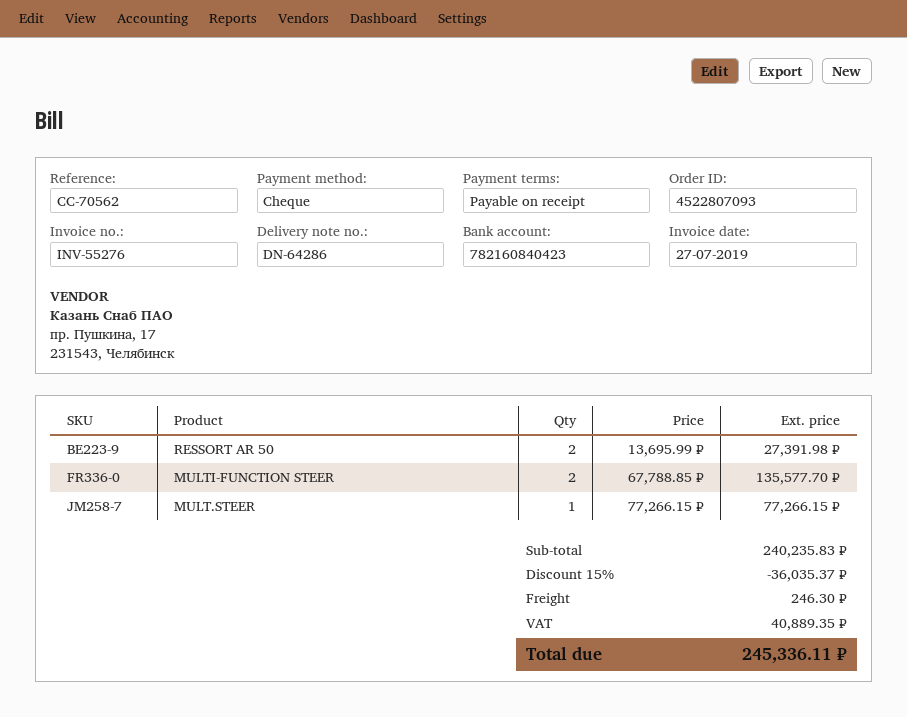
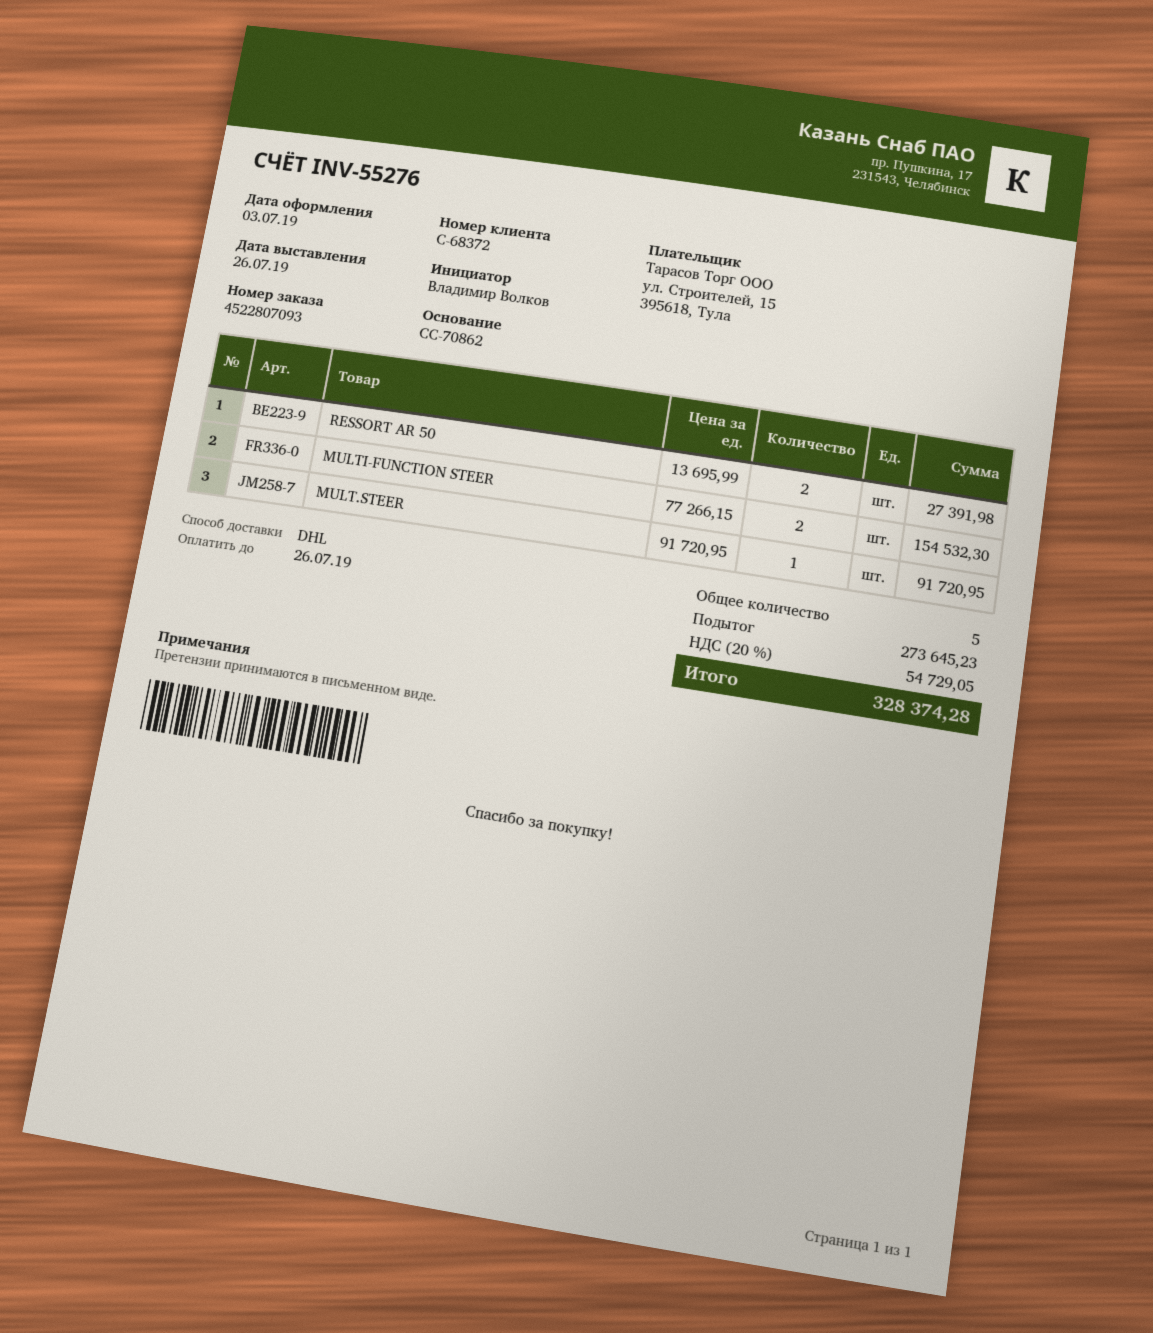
invoice date: 2019-07-27 -> 2019-07-26
reference: CC-70562 -> CC-70862
MULTI-FUNCTION STEER: 2 x 67788.85 = 135577.70 -> 2 x 77266.15 = 154532.30
MULT.STEER: 1 x 77266.15 = 77266.15 -> 1 x 91720.95 = 91720.95
subtotal: 240235.83 -> 273645.23
discount: 15% = 36035.37 -> none
shipping: 246.30 -> none
tax: 40889.35 -> 54729.05
total: 245336.11 -> 328374.28

